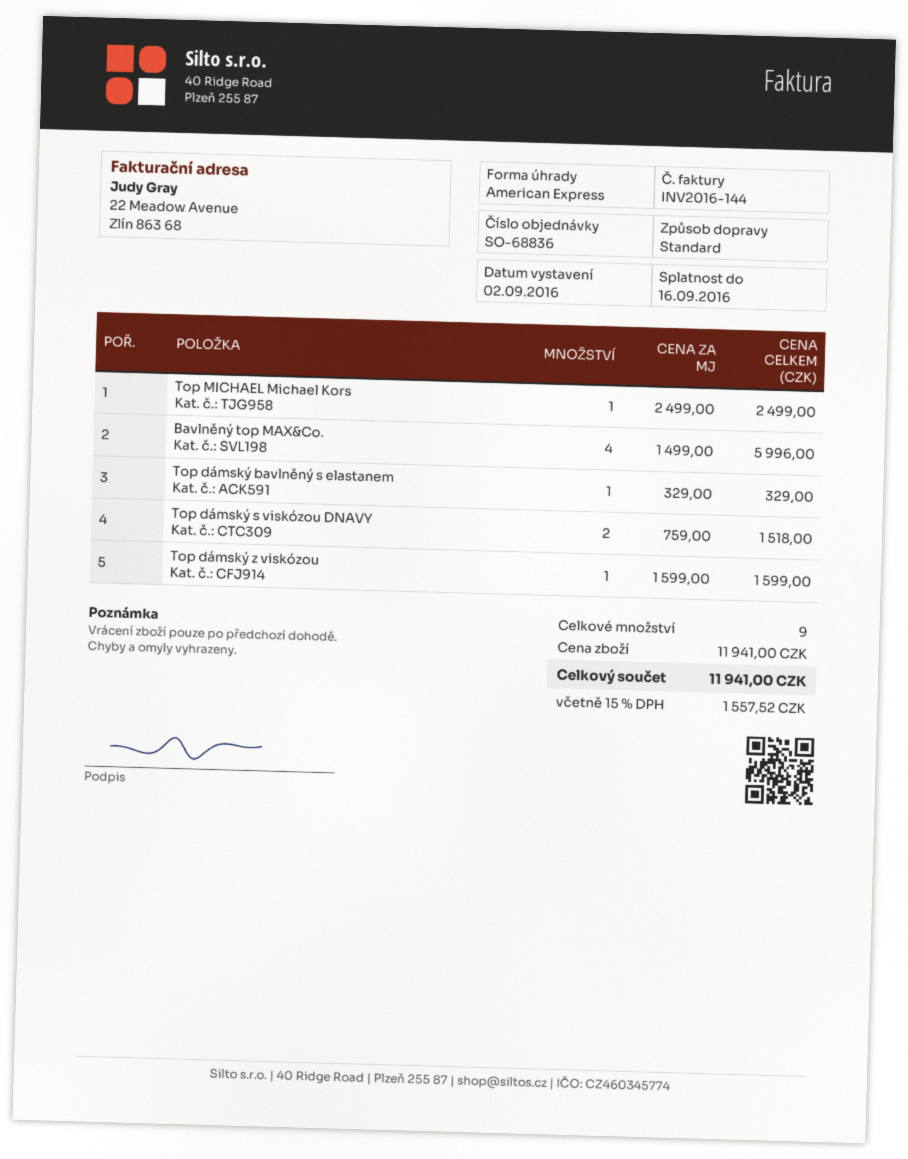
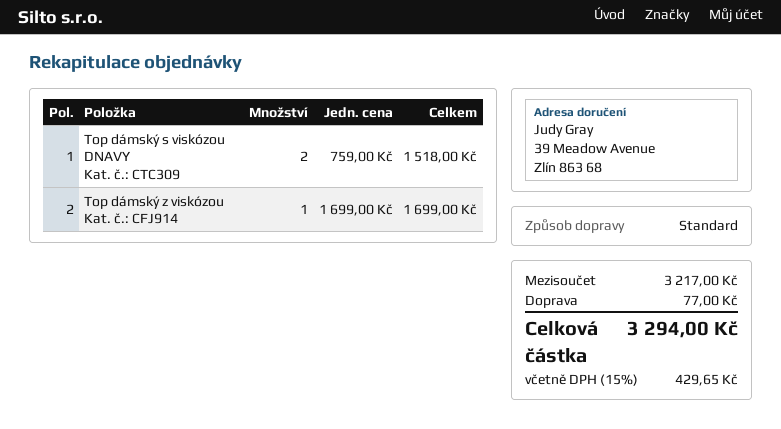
Top MICHAEL Michael Kors: 1 x 2499.00 = 2499.00 -> none
Bavlněný top MAX&Co.: 4 x 1499.00 = 5996.00 -> none
Top dámský bavlněný s elastanem: 1 x 329.00 = 329.00 -> none
Top dámský z viskózou: 1 x 1599.00 = 1599.00 -> 1 x 1699.00 = 1699.00
subtotal: 11941.00 -> 3217.00
shipping: none -> 77.00
tax: 15% = 1557.52 -> 15% = 429.65
total: 11941.00 -> 3294.00

